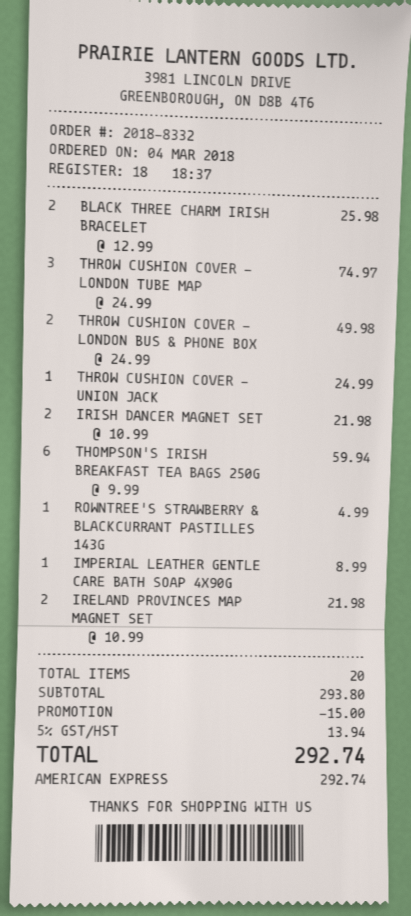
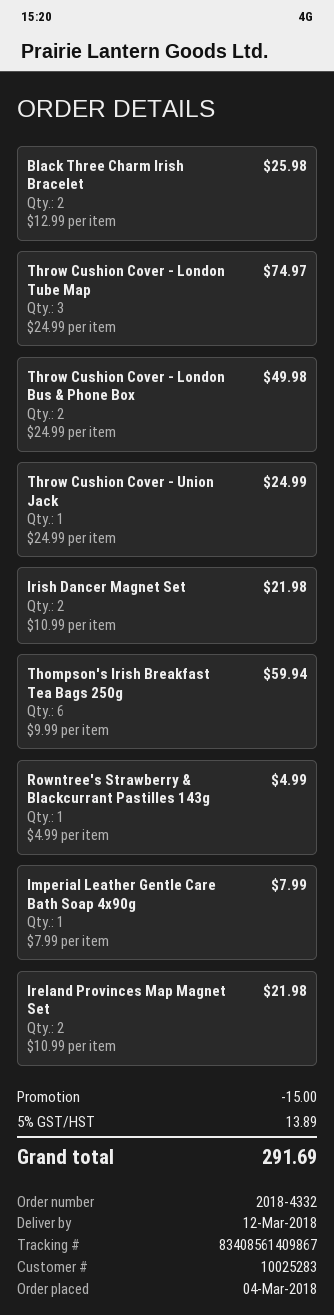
order number: 2018-8332 -> 2018-4332
IMPERIAL LEATHER GENTLE CARE BATH SOAP 4X90G: 1 x 8.99 = 8.99 -> 1 x 7.99 = 7.99
tax: 5% = 13.94 -> 5% = 13.89
total: 292.74 -> 291.69

